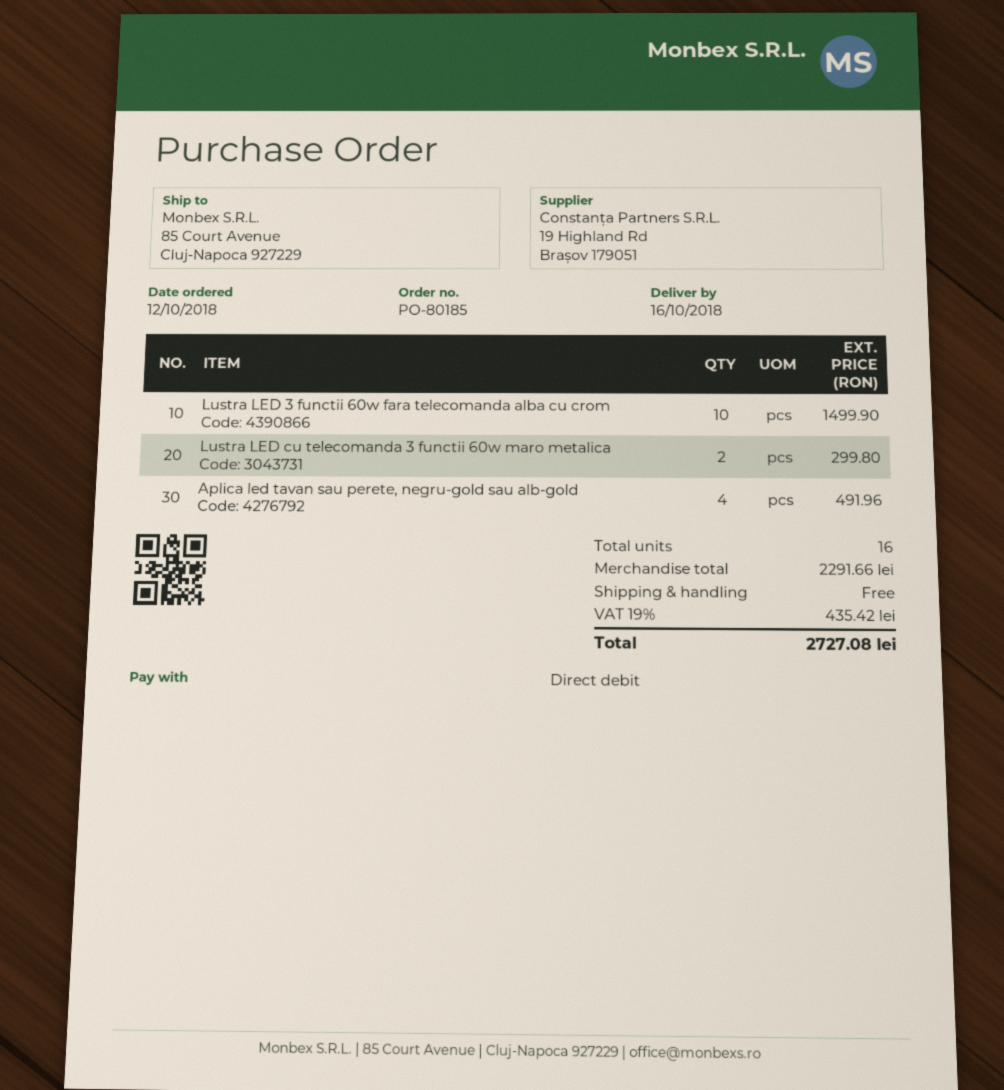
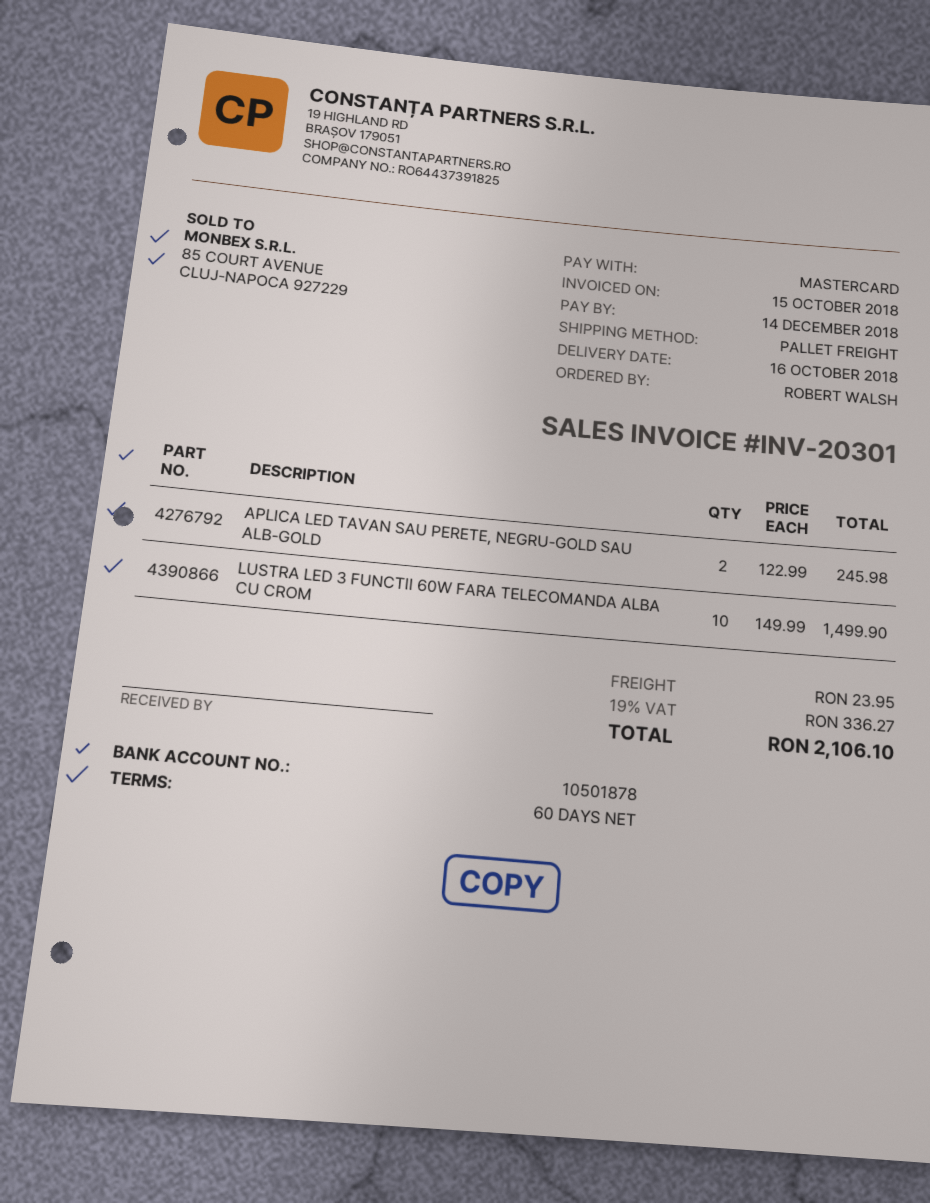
payment method: direct debit -> Mastercard
Lustra LED cu telecomanda 3 functii 60w maro metalica: 2 for 299.80 -> none
Aplica led tavan sau perete, negru-gold sau alb-gold: 4 for 491.96 -> 2 for 245.98
shipping: 0.00 -> 23.95
tax: 19% = 435.42 -> 19% = 336.27
total: 2727.08 -> 2106.10

